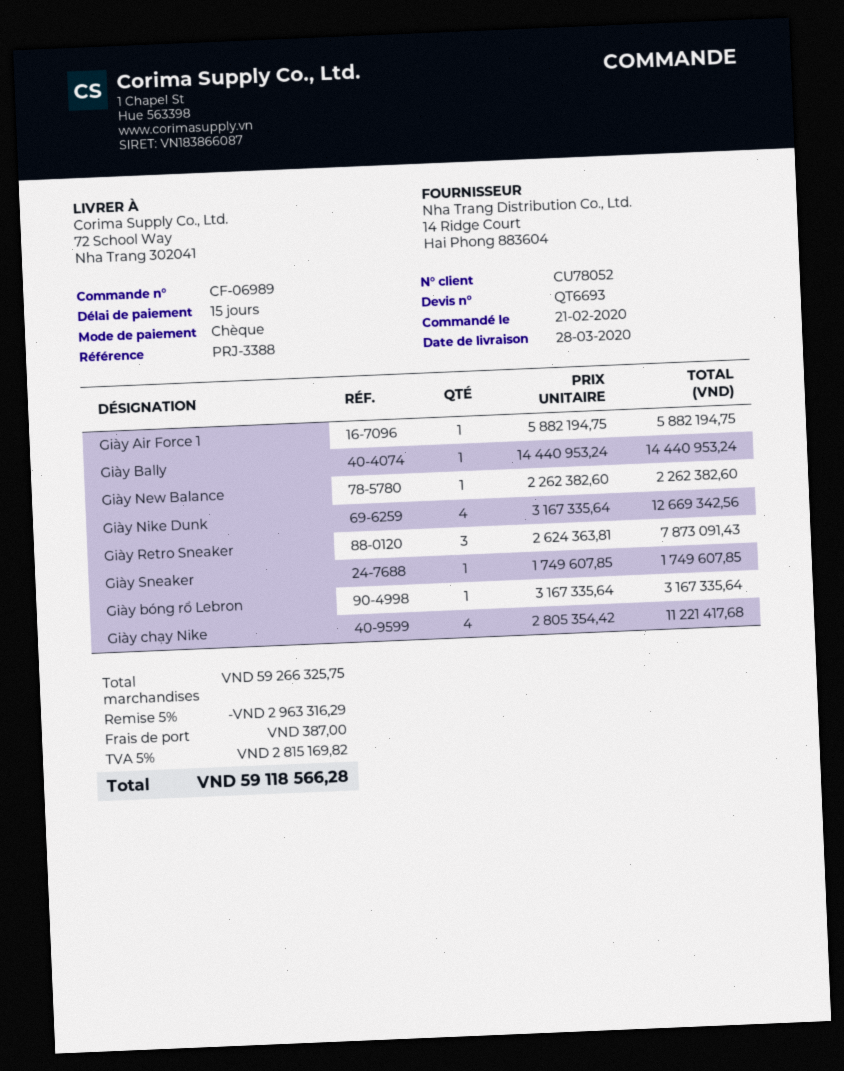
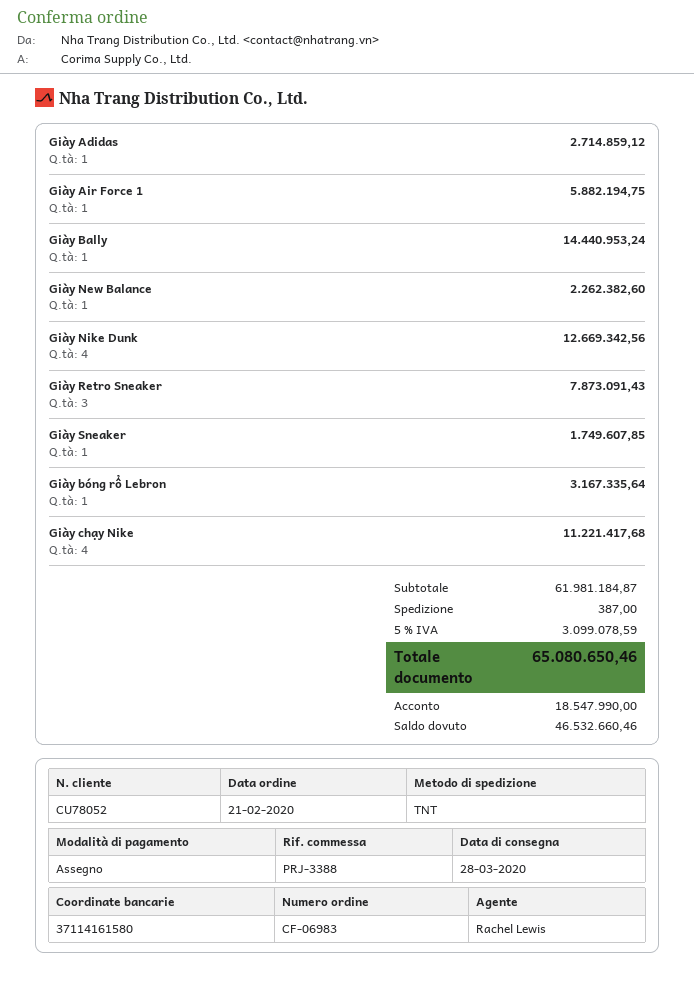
order number: CF-06989 -> CF-06983
Giày Adidas: none -> 1 for 2714859.12
subtotal: 59266325.75 -> 61981184.87
discount: 5% = 2963316.29 -> none
tax: 5% = 2815169.82 -> 5% = 3099078.59
total: 59118566.28 -> 65080650.46

